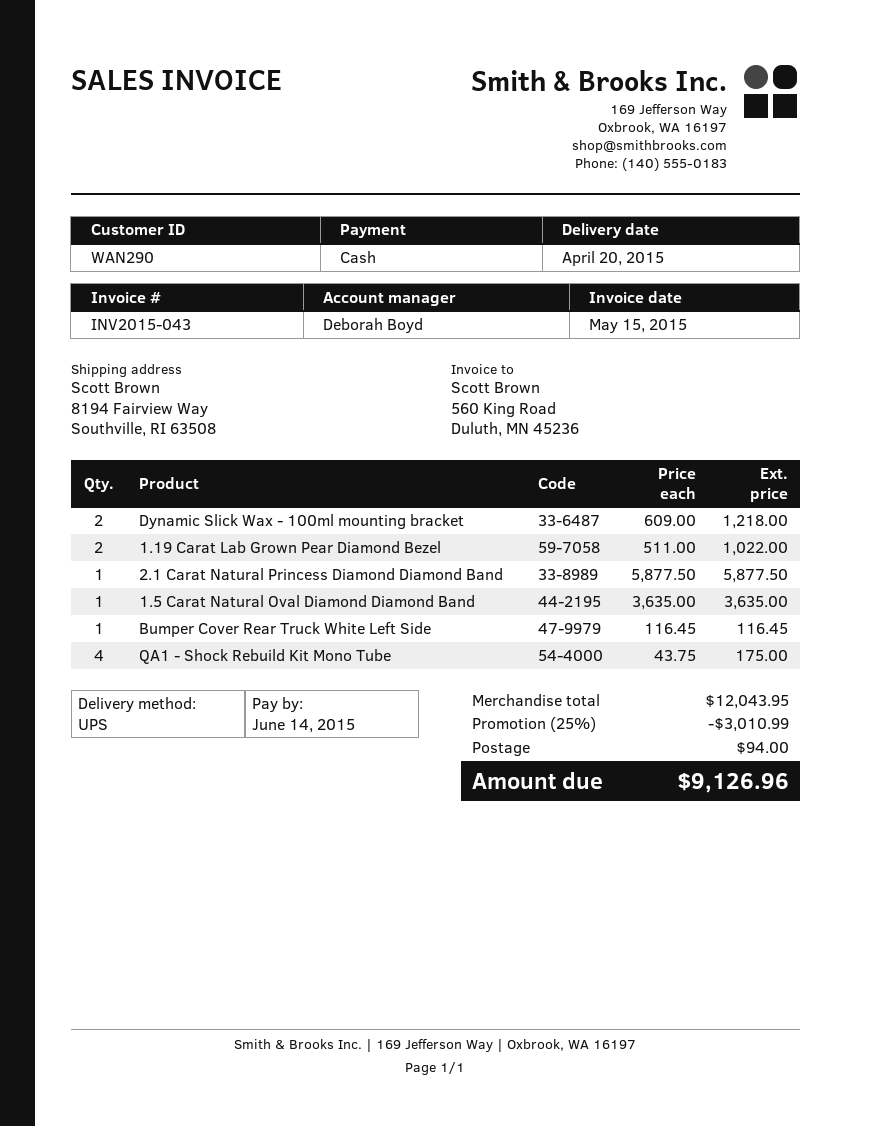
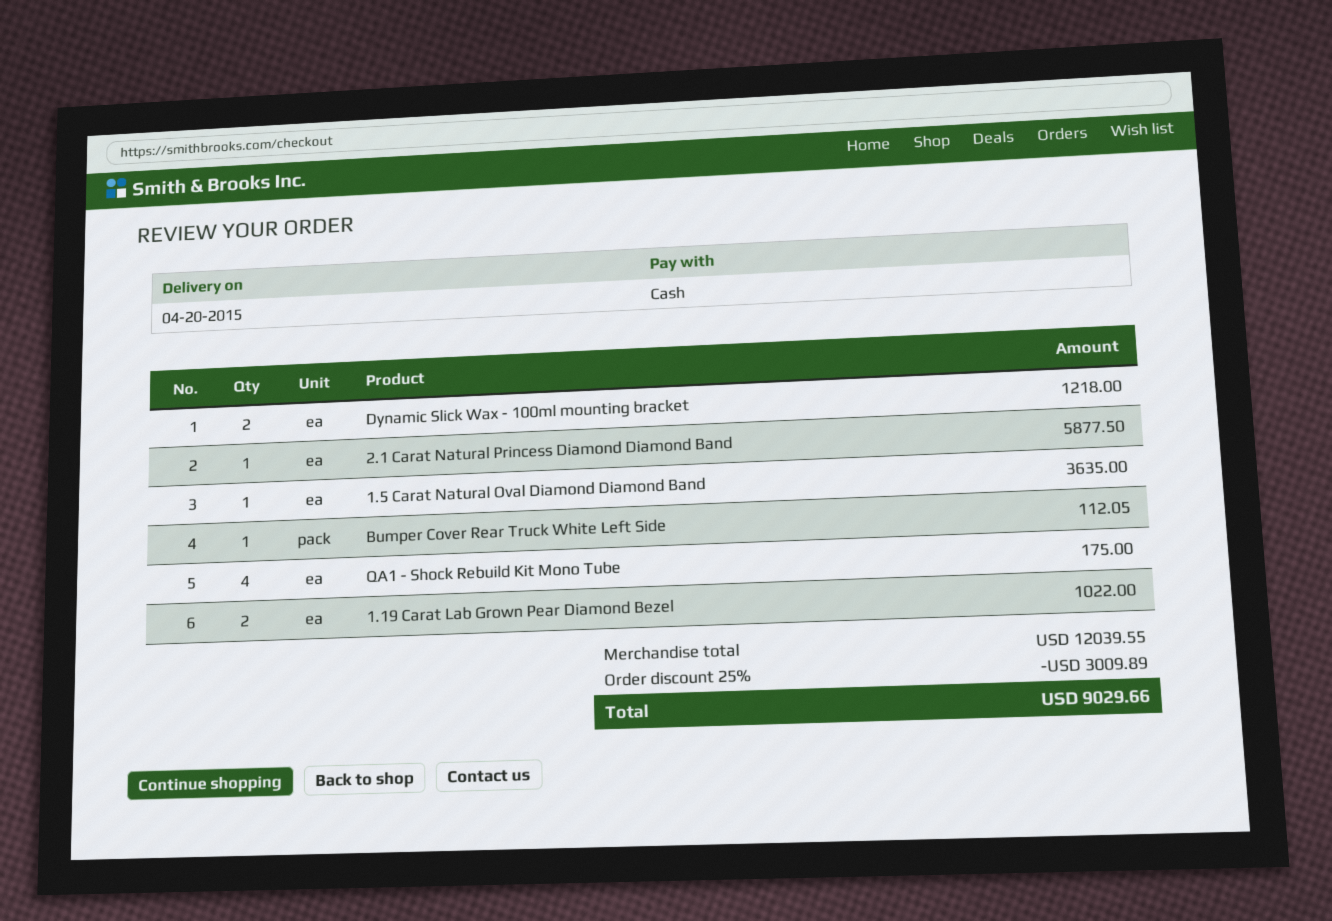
Bumper Cover Rear Truck White Left Side: 1 for 116.45 -> 1 for 112.05
subtotal: 12043.95 -> 12039.55
discount: 25% = 3010.99 -> 25% = 3009.89
shipping: 94.00 -> none
total: 9126.96 -> 9029.66

